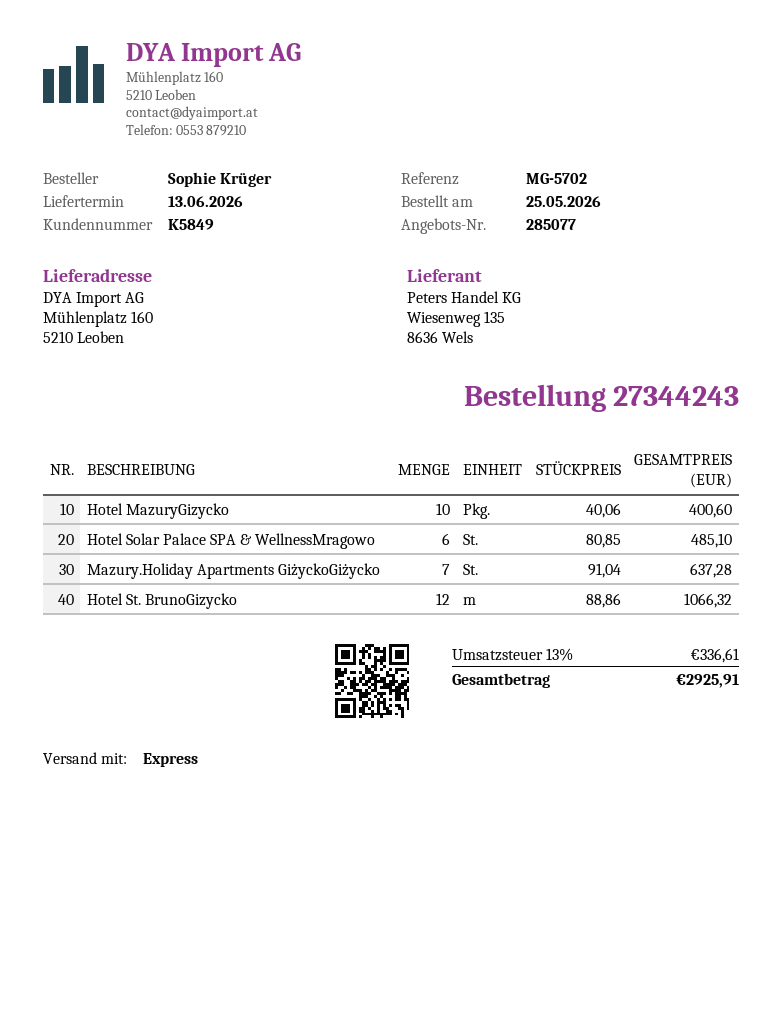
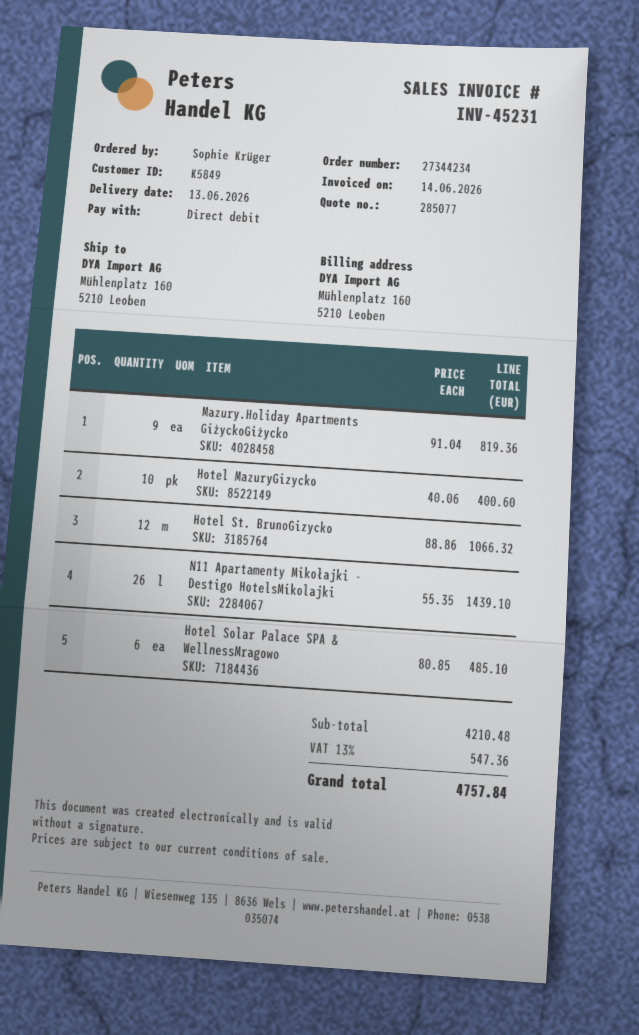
order number: 27344243 -> 27344234
Mazury.Holiday Apartments GiżyckoGiżycko: 7 x 91.04 = 637.28 -> 9 x 91.04 = 819.36
N11 Apartamenty Mikołajki - Destigo HotelsMikolajki: none -> 26 x 55.35 = 1439.10
tax: 13% = 336.61 -> 13% = 547.36
total: 2925.91 -> 4757.84

